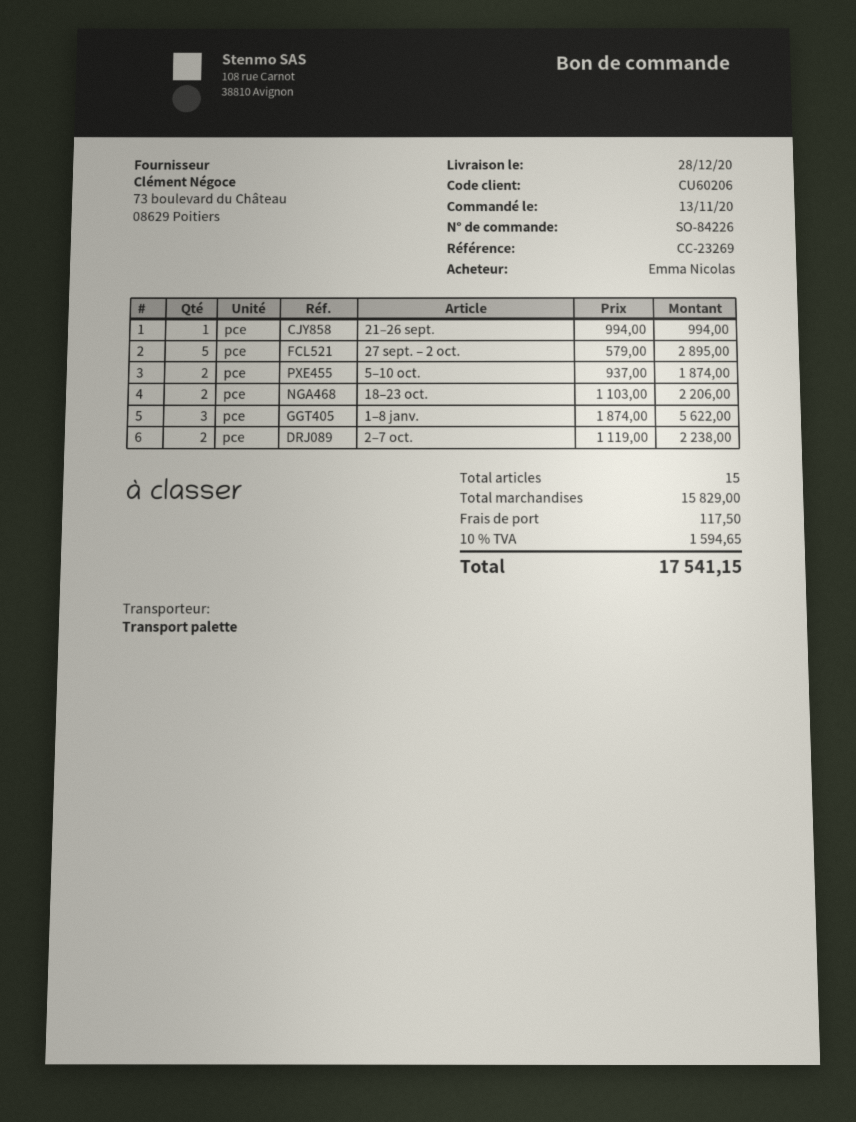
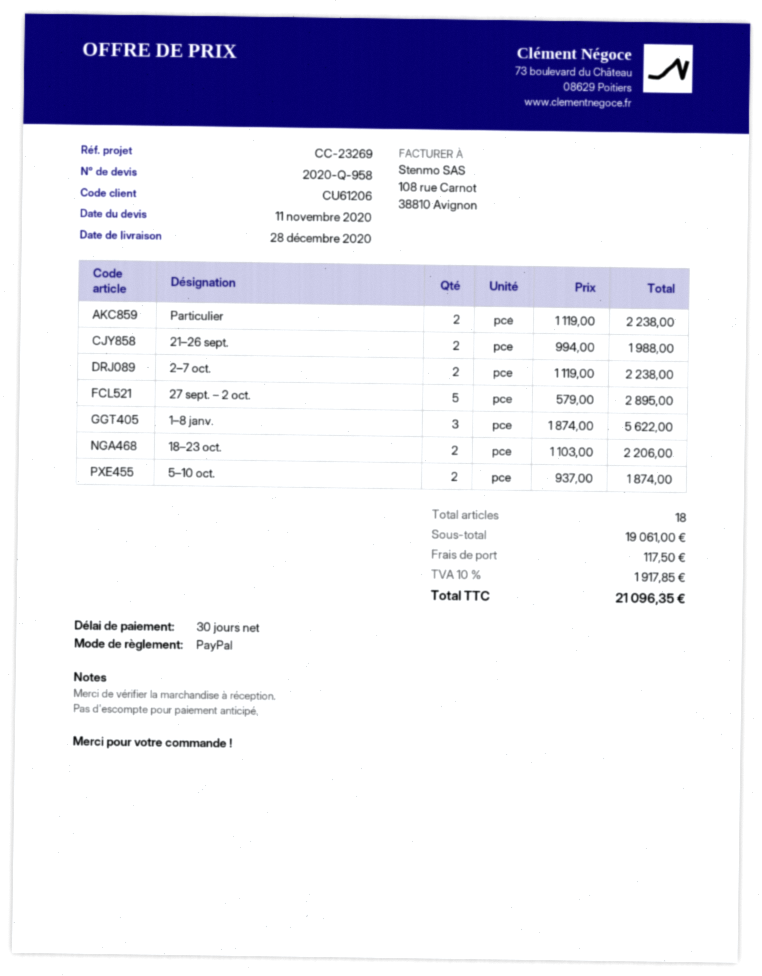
customer number: CU60206 -> CU61206
21–26 sept.: 1 x 994.00 = 994.00 -> 2 x 994.00 = 1988.00
Particulier: none -> 2 x 1119.00 = 2238.00
total quantity: 15 -> 18
subtotal: 15829.00 -> 19061.00
tax: 10% = 1594.65 -> 10% = 1917.85
total: 17541.15 -> 21096.35

